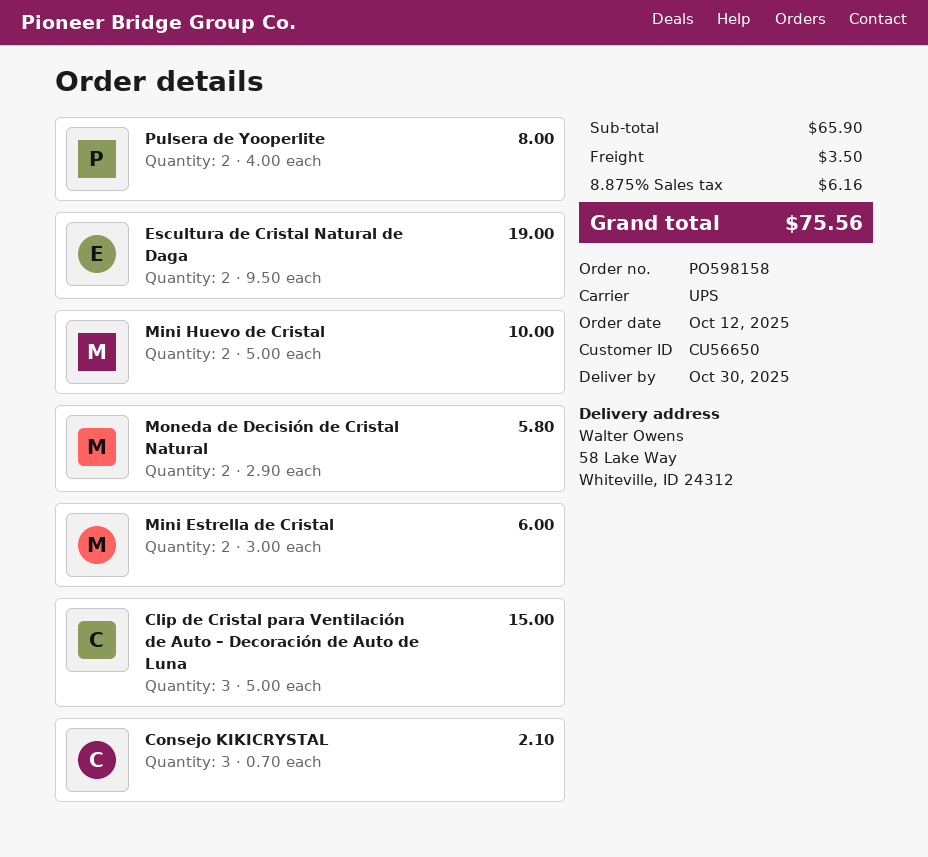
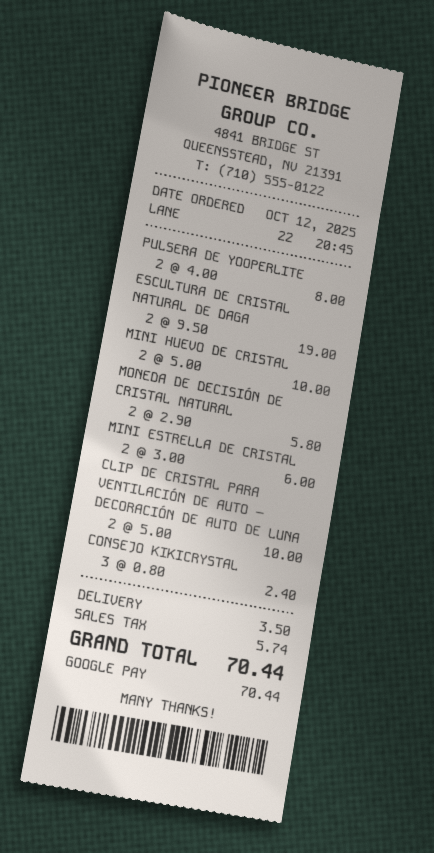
Clip de Cristal para Ventilación de Auto – Decoración de Auto de Luna: 3 x 5.00 = 15.00 -> 2 x 5.00 = 10.00
Consejo KIKICRYSTAL: 3 x 0.70 = 2.10 -> 3 x 0.80 = 2.40
tax: 6.16 -> 5.74
total: 75.56 -> 70.44

